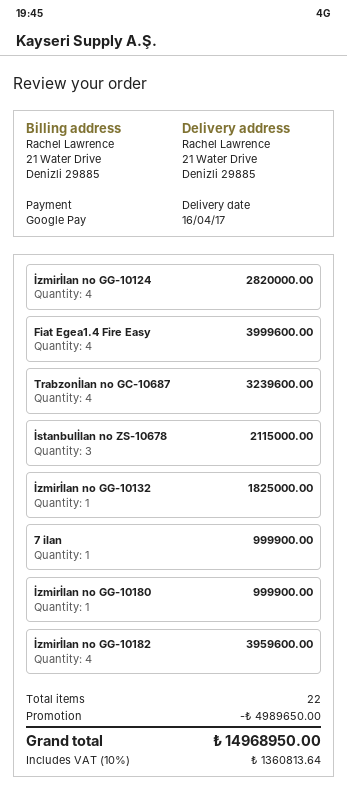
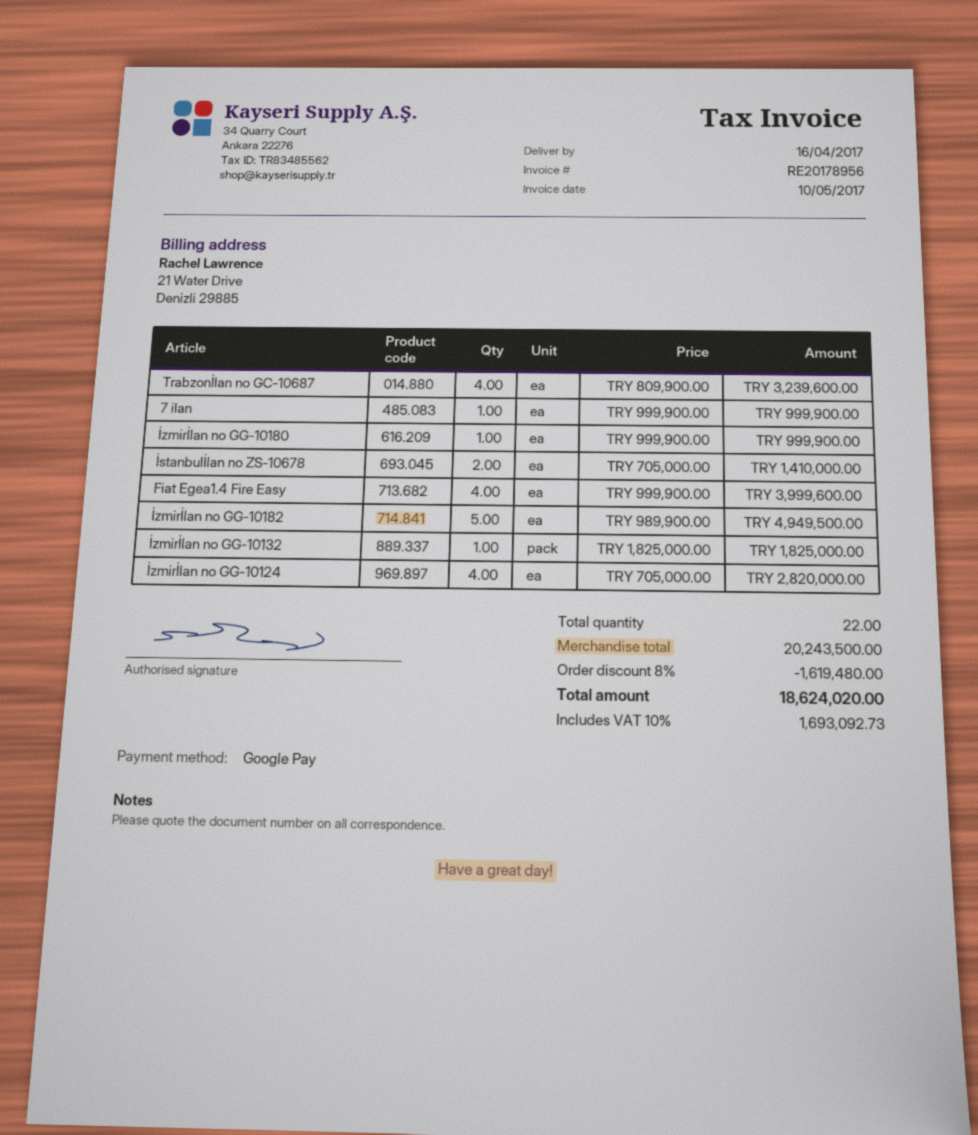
İstanbulİlan no ZS-10678: 3 for 2115000.00 -> 2 for 1410000.00
İzmirİlan no GG-10182: 4 for 3959600.00 -> 5 for 4949500.00
discount: 4989650.00 -> 1619480.00
tax: 10% = 1360813.64 -> 10% = 1693092.73
total: 14968950.00 -> 18624020.00

